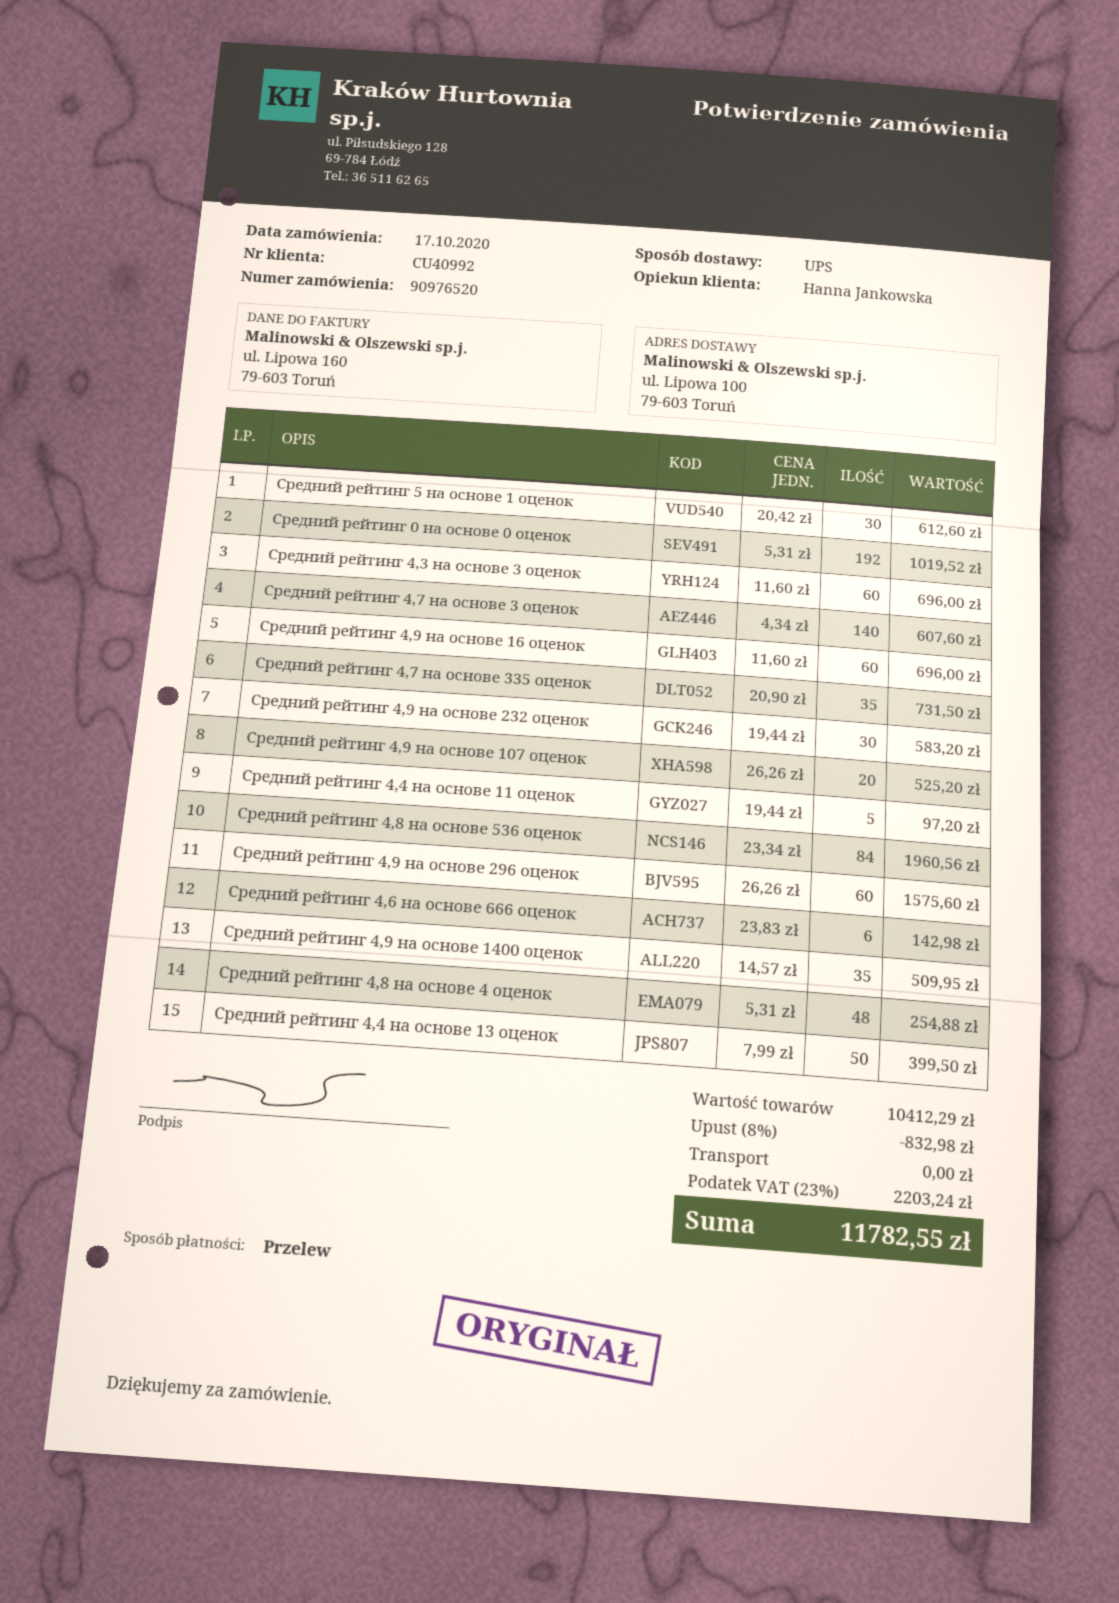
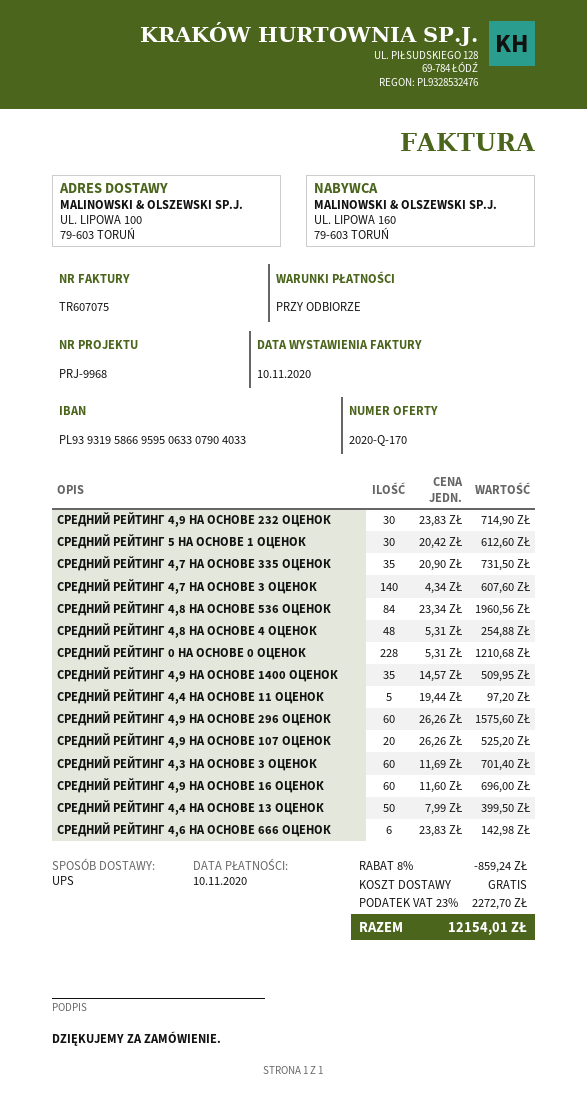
Средний рейтинг 0 на основе 0 оценок: 192 x 5.31 = 1019.52 -> 228 x 5.31 = 1210.68
Средний рейтинг 4,3 на основе 3 оценок: 60 x 11.60 = 696.00 -> 60 x 11.69 = 701.40
Средний рейтинг 4,9 на основе 232 оценок: 30 x 19.44 = 583.20 -> 30 x 23.83 = 714.90
discount: 8% = 832.98 -> 8% = 859.24
tax: 23% = 2203.24 -> 23% = 2272.70
total: 11782.55 -> 12154.01

